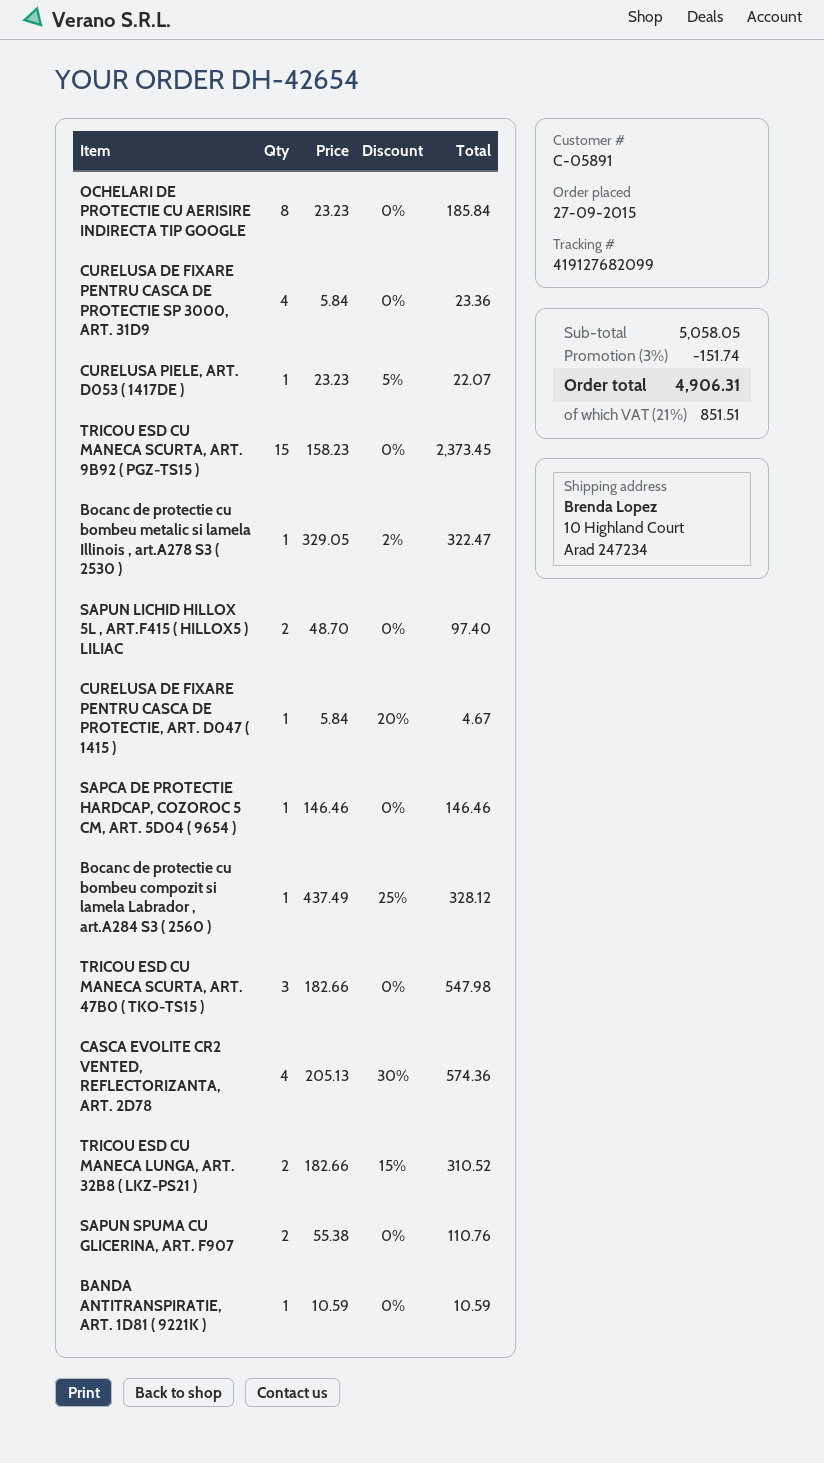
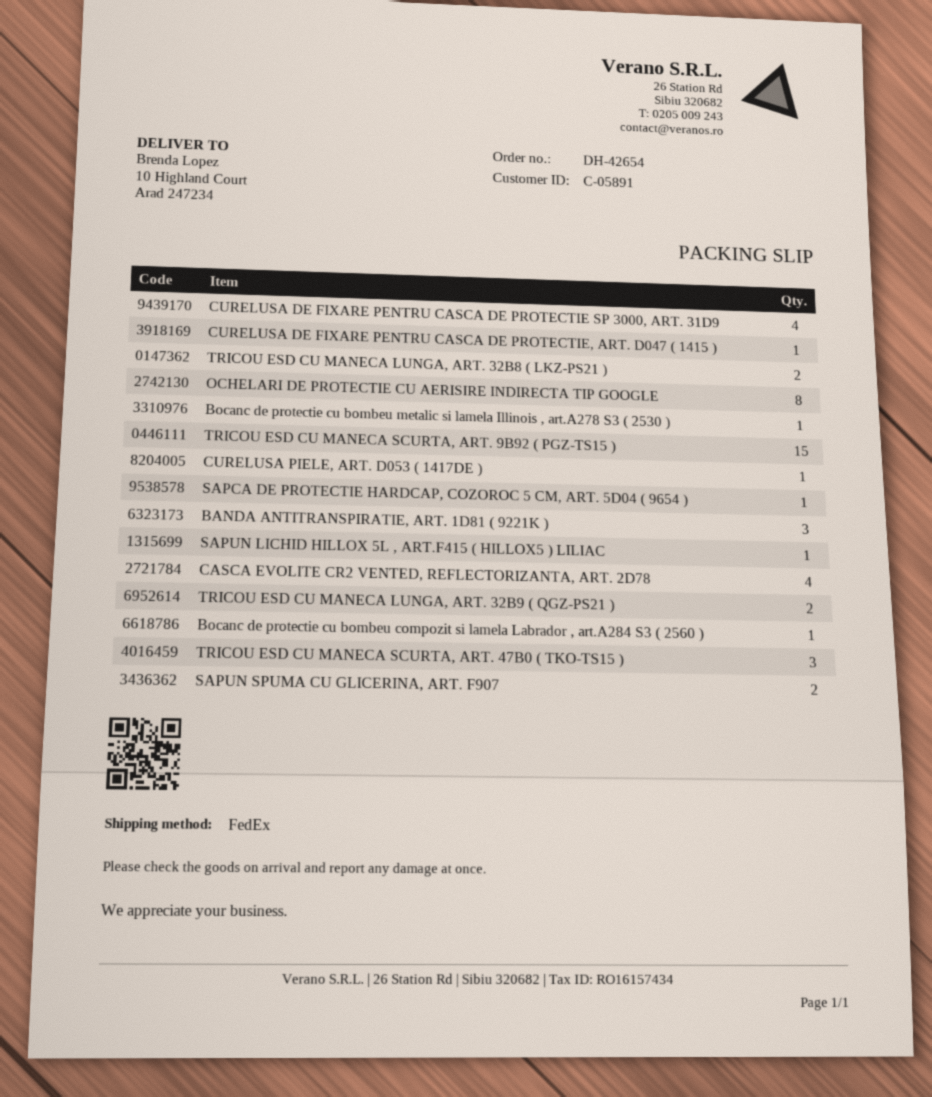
SAPUN LICHID HILLOX 5L , ART.F415 ( HILLOX5 ) LILIAC: 2 -> 1
BANDA ANTITRANSPIRATIE, ART. 1D81 ( 9221K ): 1 -> 3
TRICOU ESD CU MANECA LUNGA, ART. 32B9 ( QGZ-PS21 ): none -> 2

